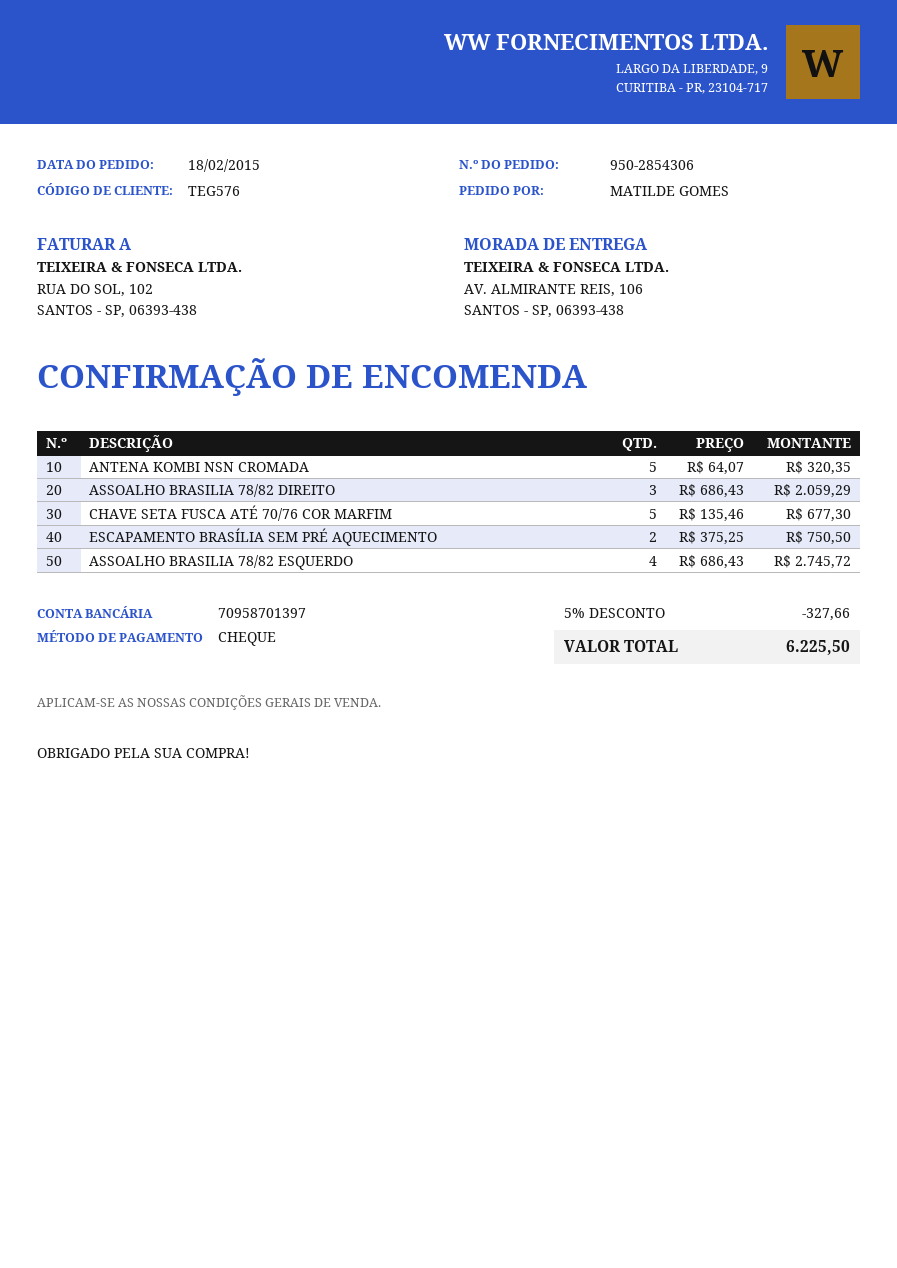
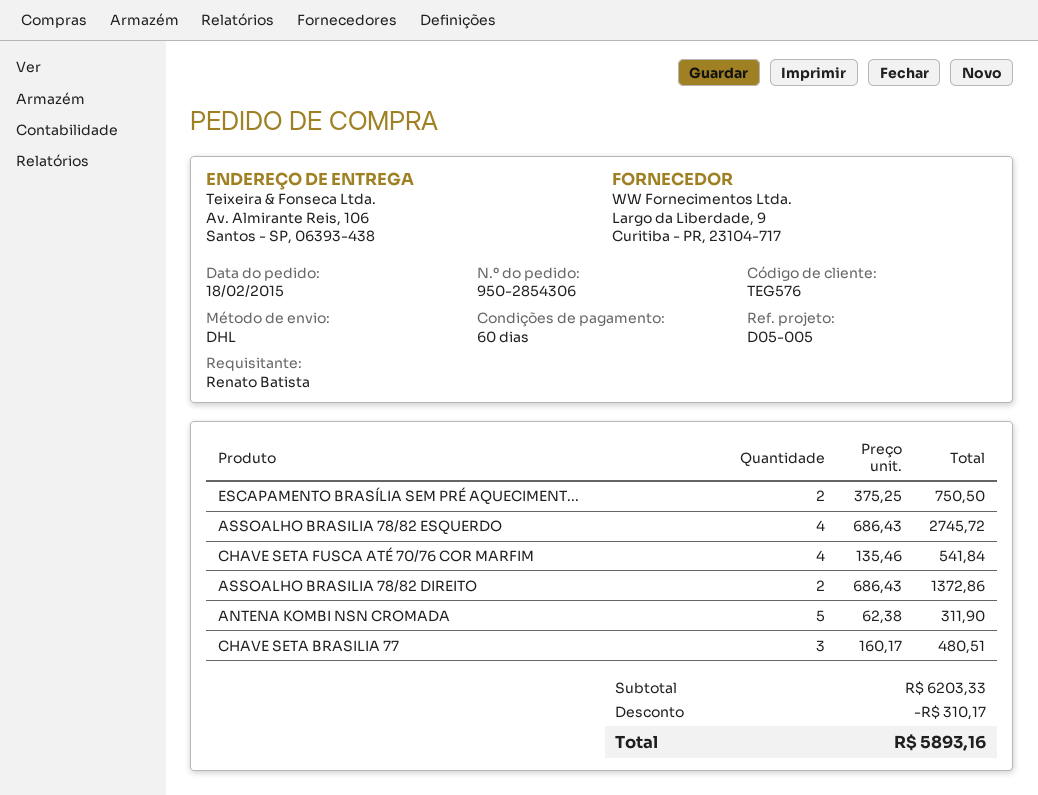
ordered by: MATILDE GOMES -> Renato Batista
ANTENA KOMBI NSN CROMADA: 5 x 64.07 = 320.35 -> 5 x 62.38 = 311.90
ASSOALHO BRASILIA 78/82 DIREITO: 3 x 686.43 = 2059.29 -> 2 x 686.43 = 1372.86
CHAVE SETA FUSCA ATÉ 70/76 COR MARFIM: 5 x 135.46 = 677.30 -> 4 x 135.46 = 541.84
CHAVE SETA BRASILIA 77: none -> 3 x 160.17 = 480.51
discount: 327.66 -> 310.17
total: 6225.50 -> 5893.16

